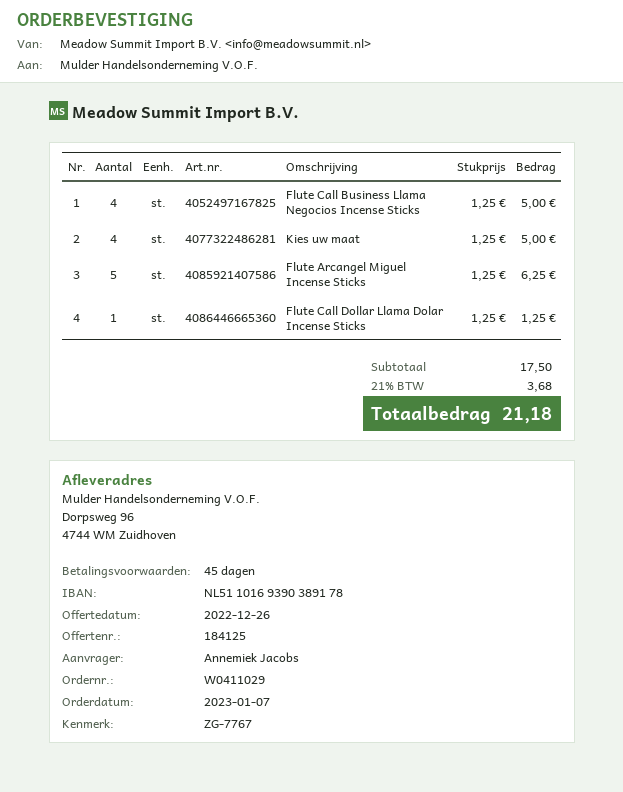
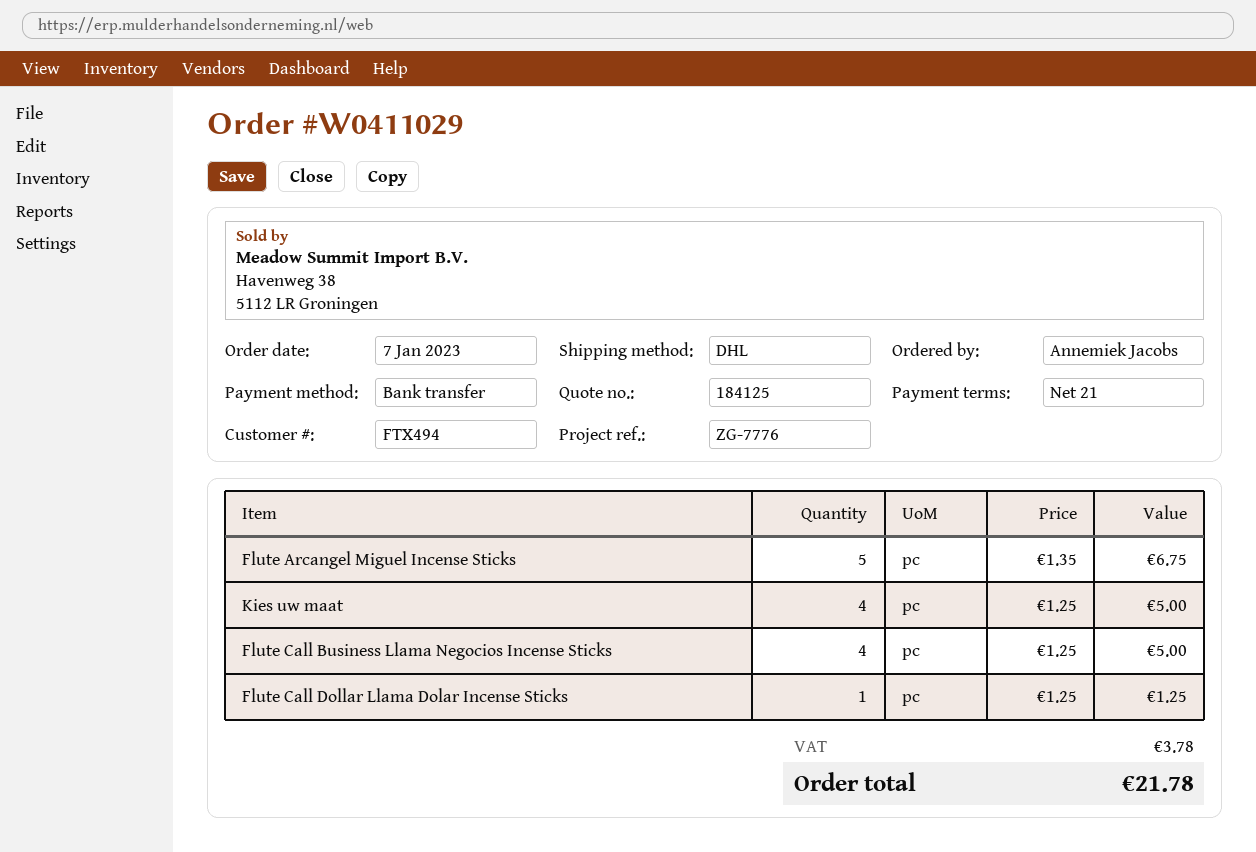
payment terms: 45 days -> 21 days
reference: ZG-7767 -> ZG-7776
Flute Arcangel Miguel Incense Sticks: 5 x 1.25 = 6.25 -> 5 x 1.35 = 6.75
tax: 3.68 -> 3.78
total: 21.18 -> 21.78

